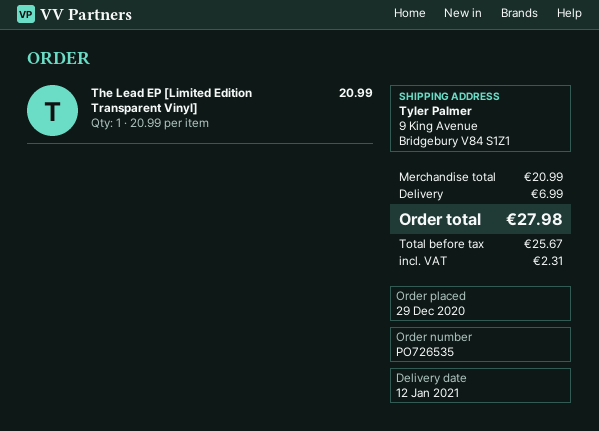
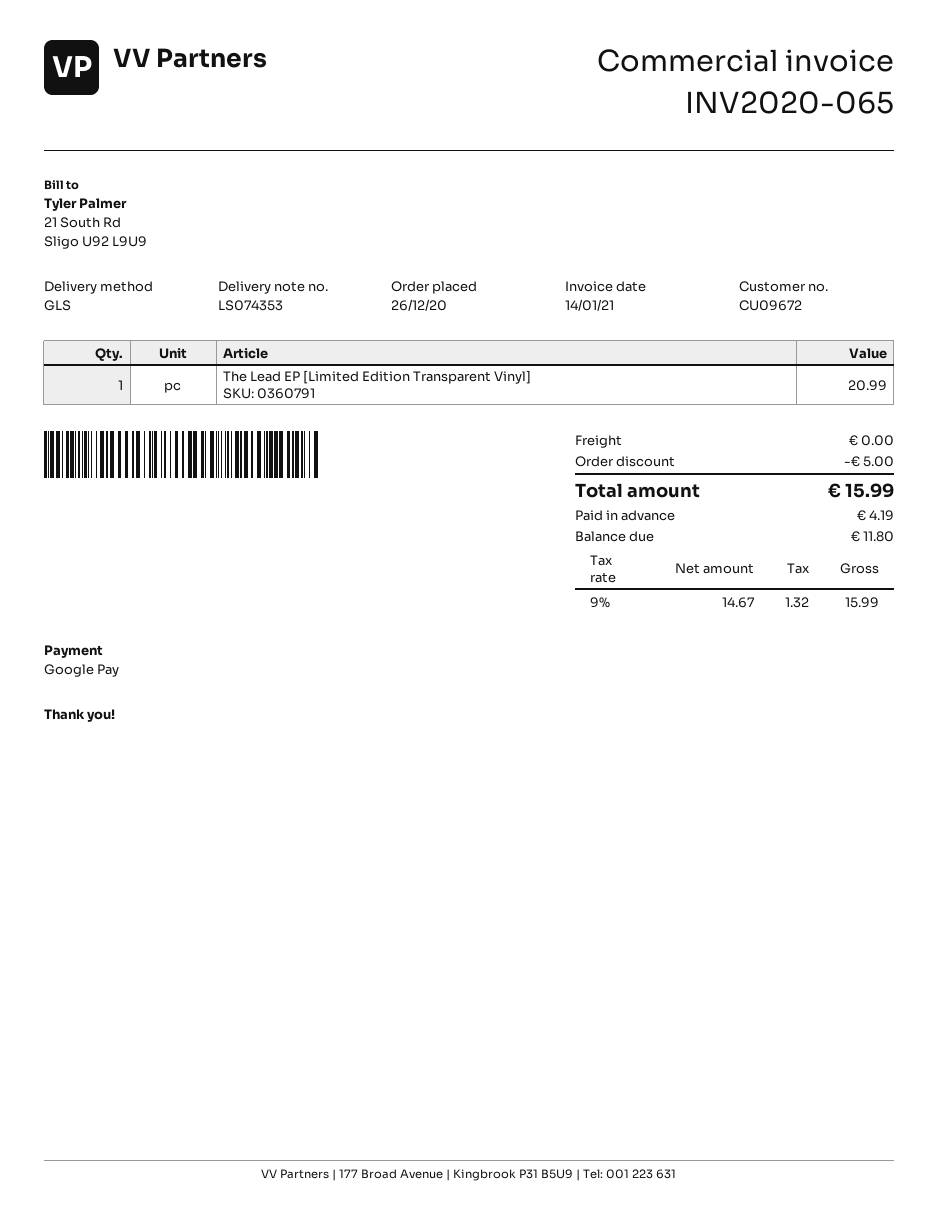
order date: 2020-12-29 -> 2020-12-26
discount: none -> 5.00
shipping: 6.99 -> 0.00
net: 25.67 -> 14.67
tax: 2.31 -> 1.32
total: 27.98 -> 15.99

